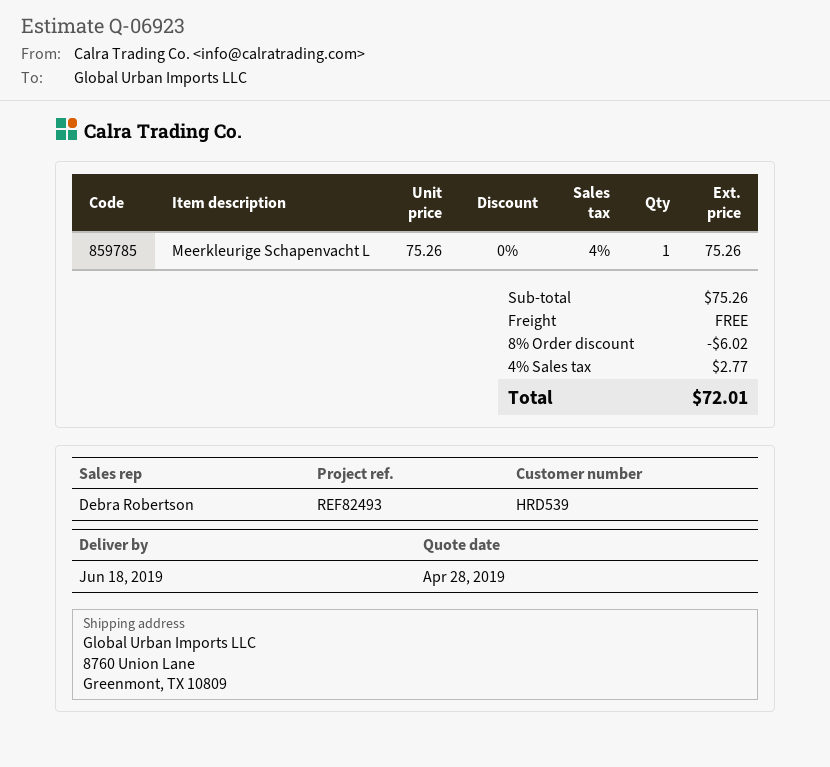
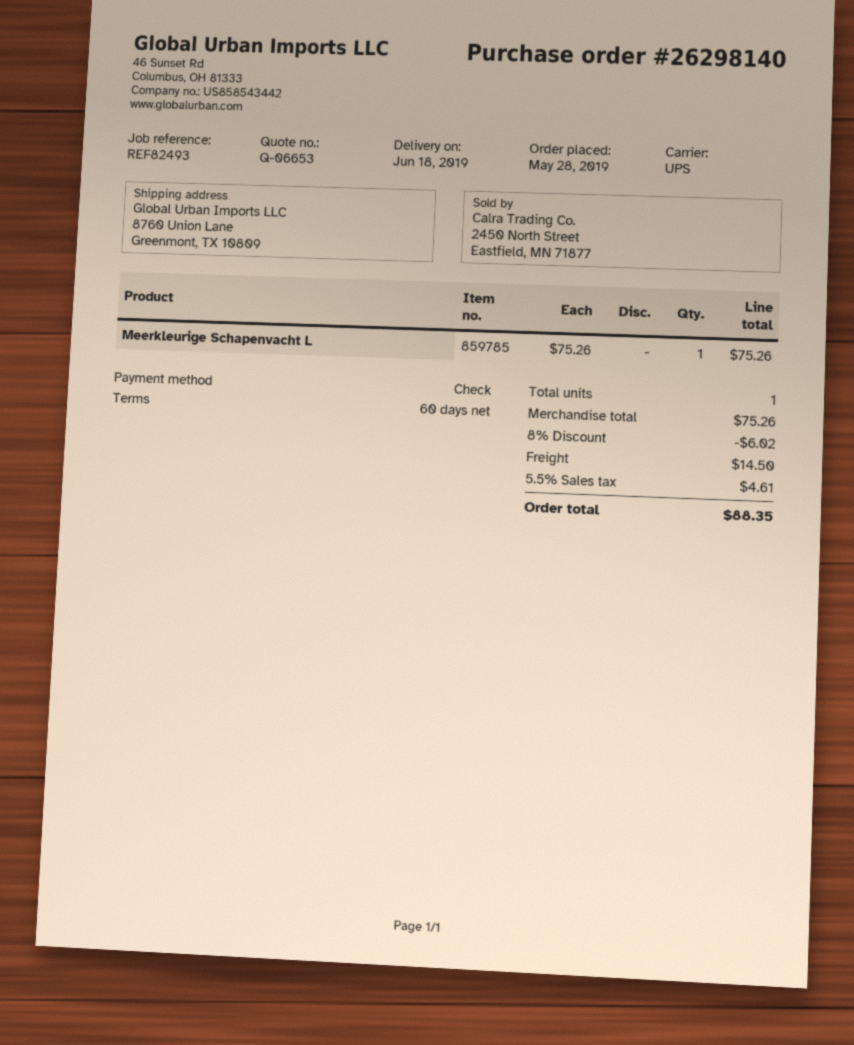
quote number: Q-06923 -> Q-06653
shipping: 0.00 -> 14.50
tax: 4% = 2.77 -> 5.5% = 4.61
total: 72.01 -> 88.35

